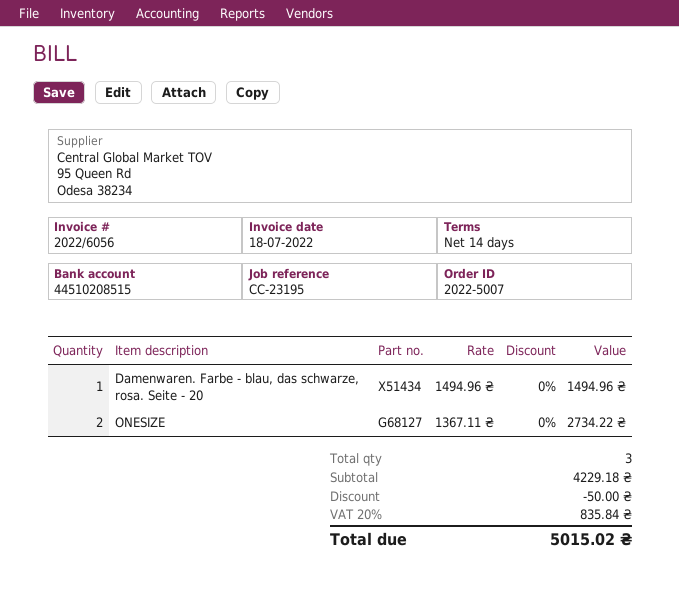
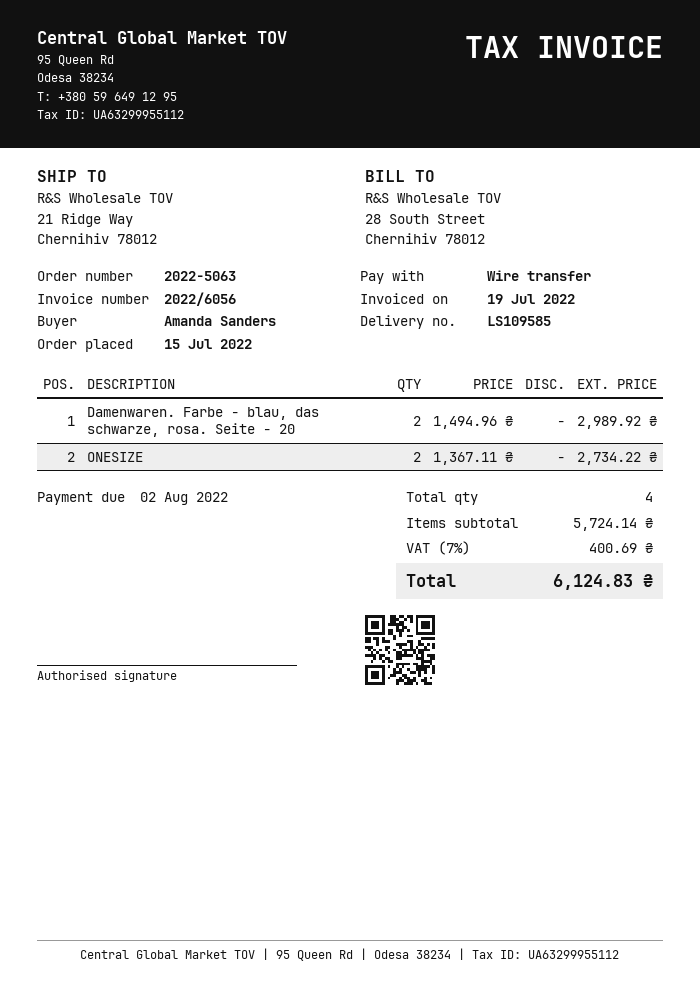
order number: 2022-5007 -> 2022-5063
invoice date: 2022-07-18 -> 2022-07-19
Damenwaren. Farbe - blau, das schwarze, rosa. Seite - 20: 1 x 1494.96 = 1494.96 -> 2 x 1494.96 = 2989.92
total quantity: 3 -> 4
subtotal: 4229.18 -> 5724.14
discount: 50.00 -> none
tax: 20% = 835.84 -> 7% = 400.69
total: 5015.02 -> 6124.83

